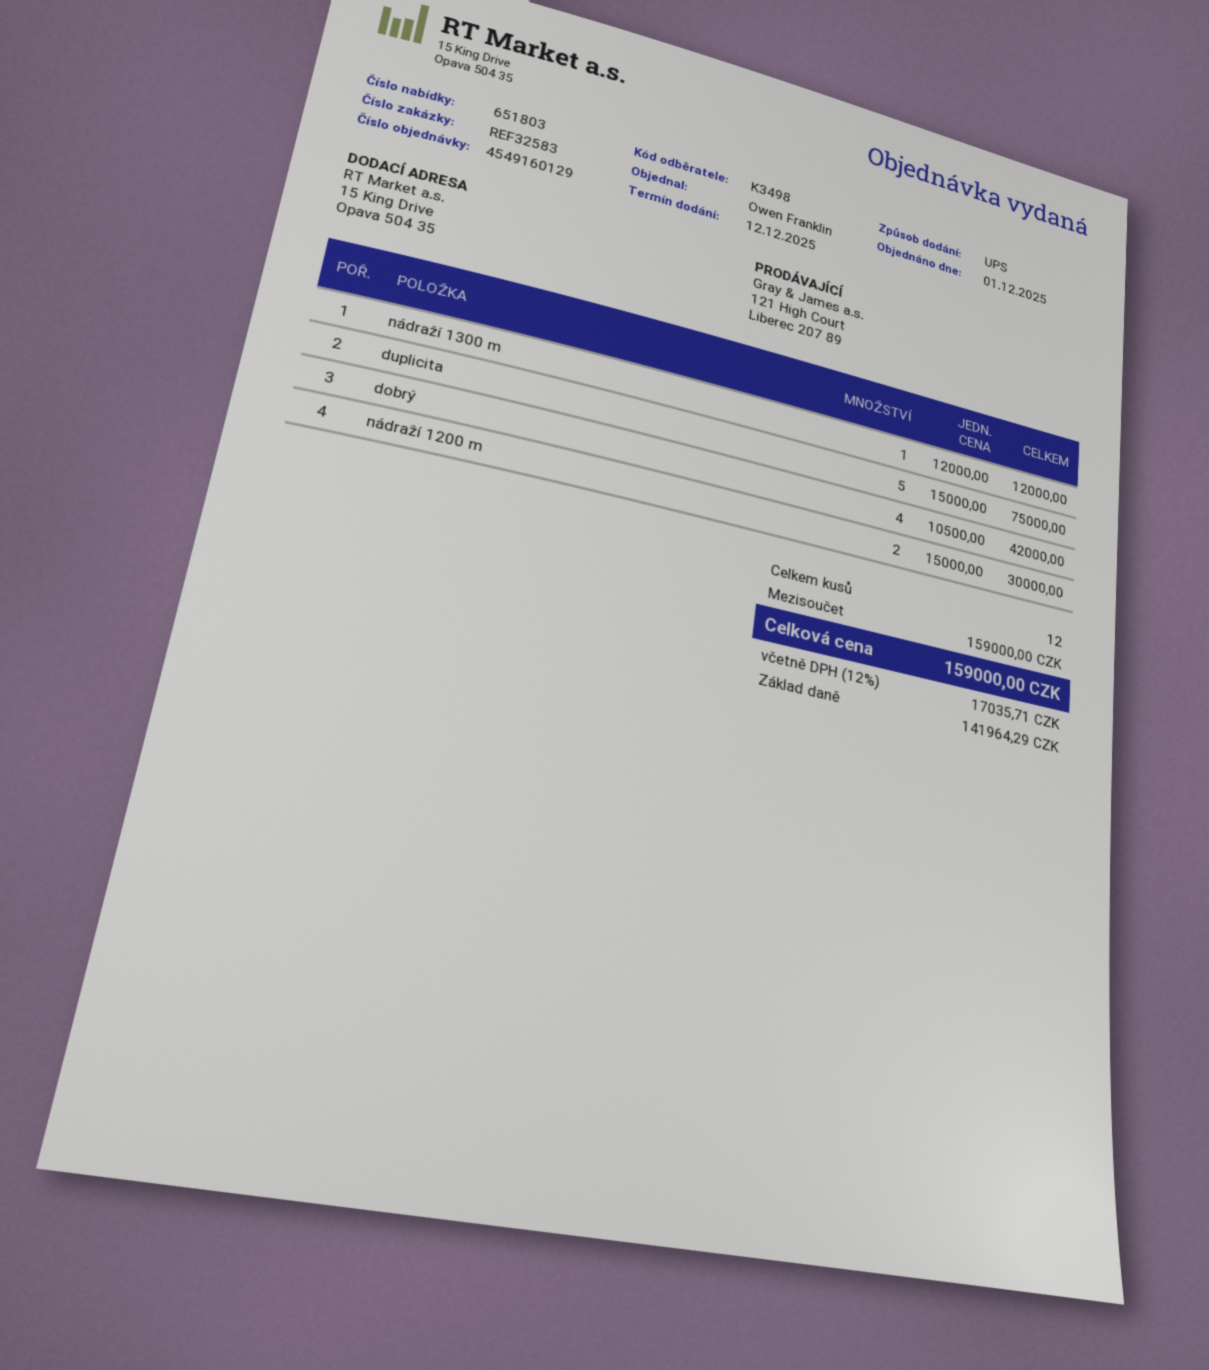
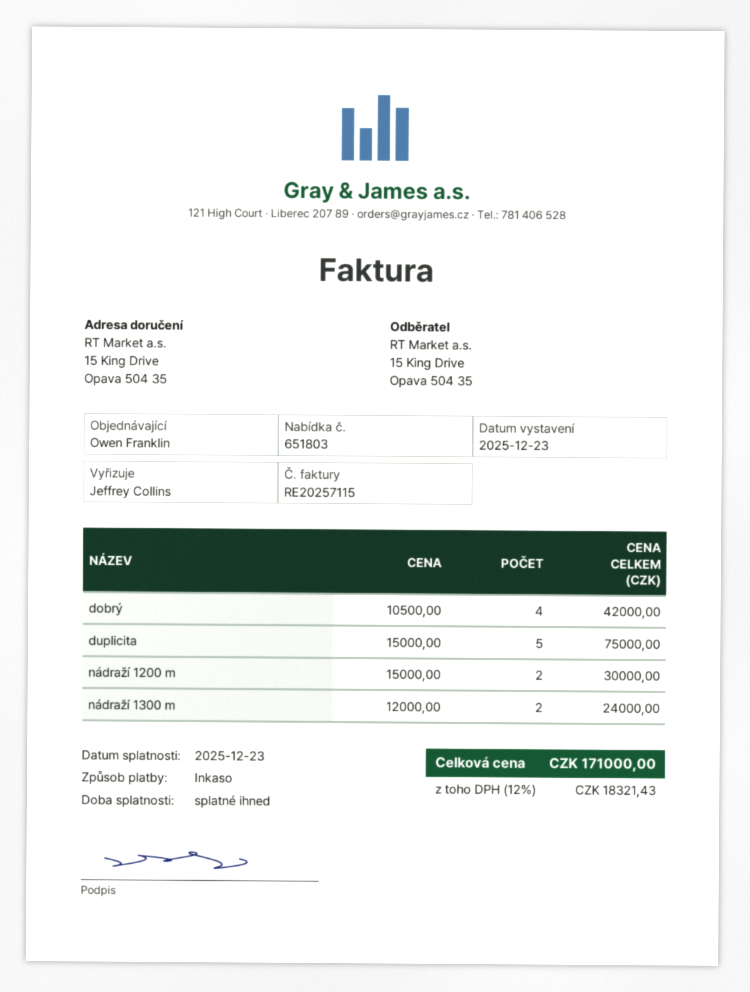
nádraží 1300 m: 1 x 12000.00 = 12000.00 -> 2 x 12000.00 = 24000.00
tax: 12% = 17035.71 -> 12% = 18321.43
total: 159000.00 -> 171000.00

